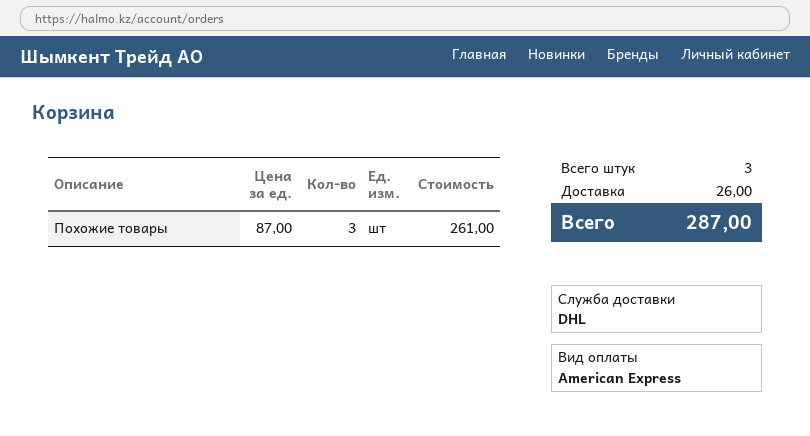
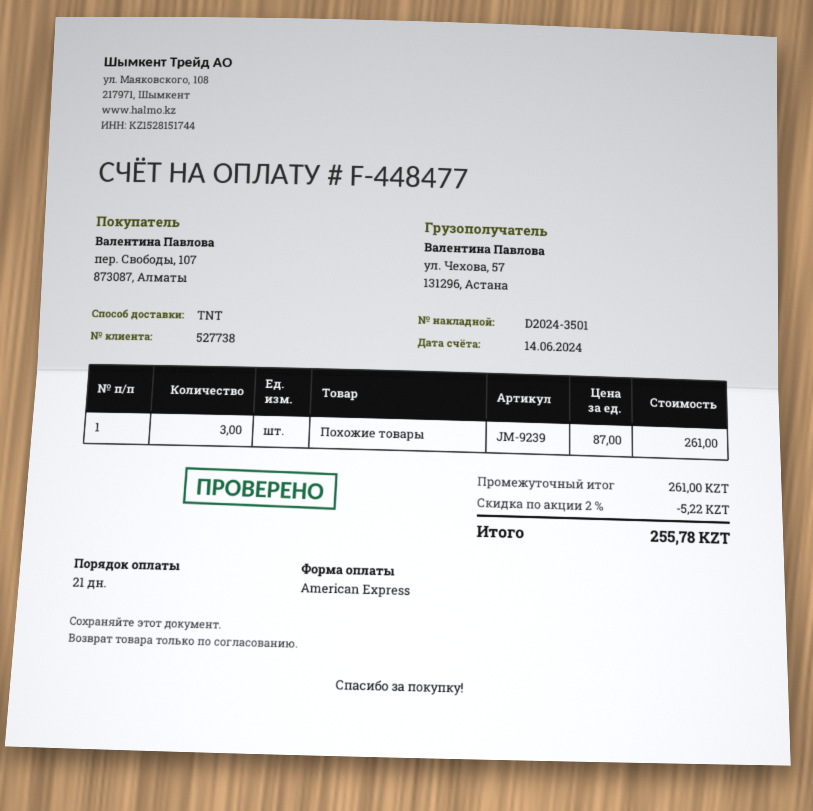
shipping method: DHL -> TNT
discount: none -> 2% = 5.22
shipping: 26.00 -> none
total: 287.00 -> 255.78

